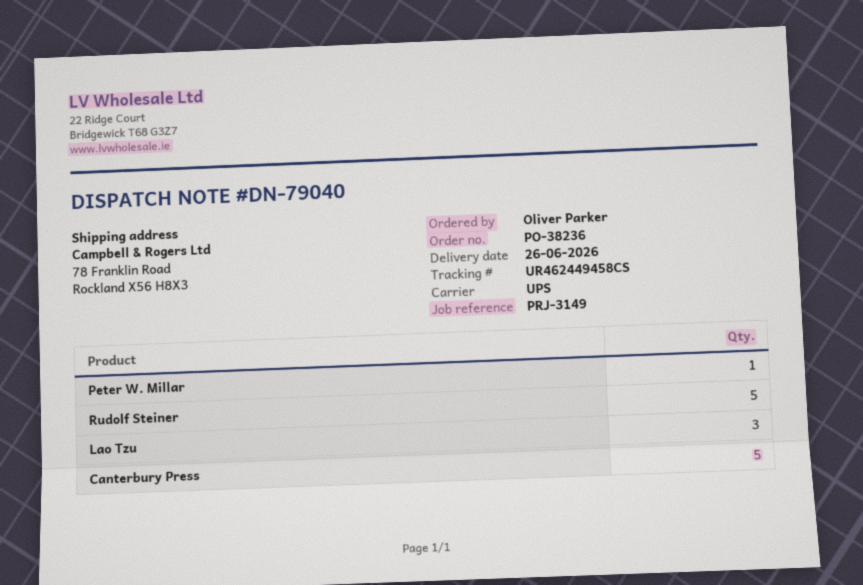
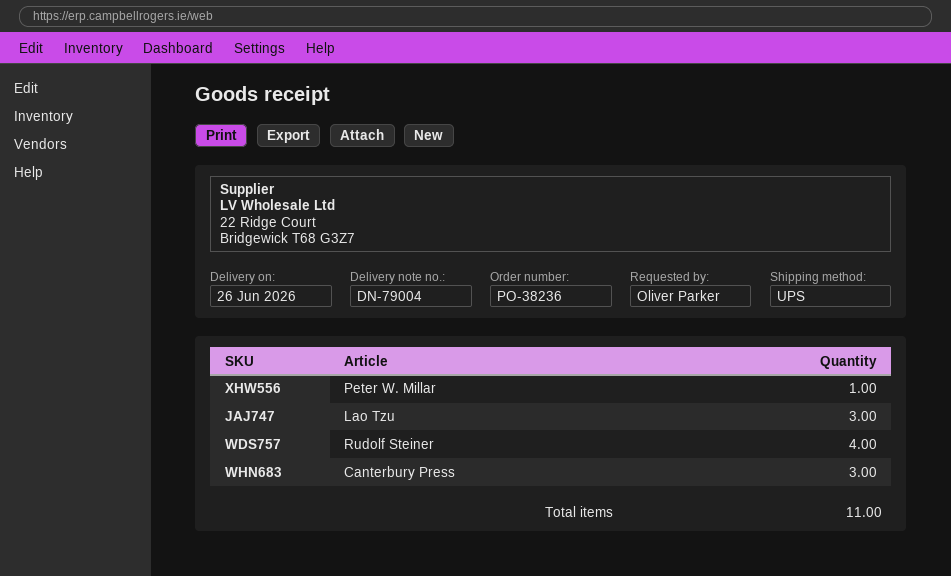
delivery note number: DN-79040 -> DN-79004
Rudolf Steiner: 5 -> 4
Canterbury Press: 5 -> 3

